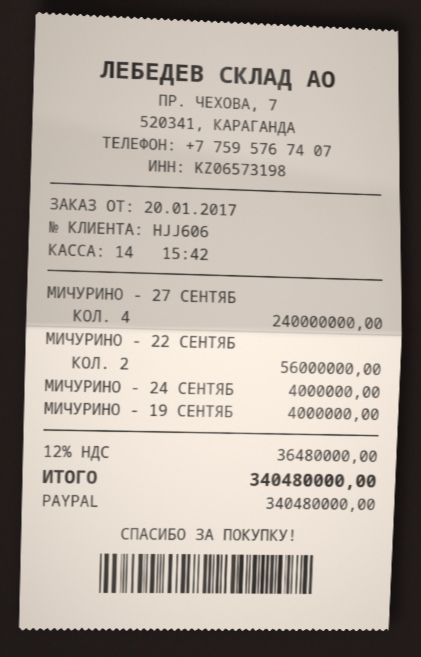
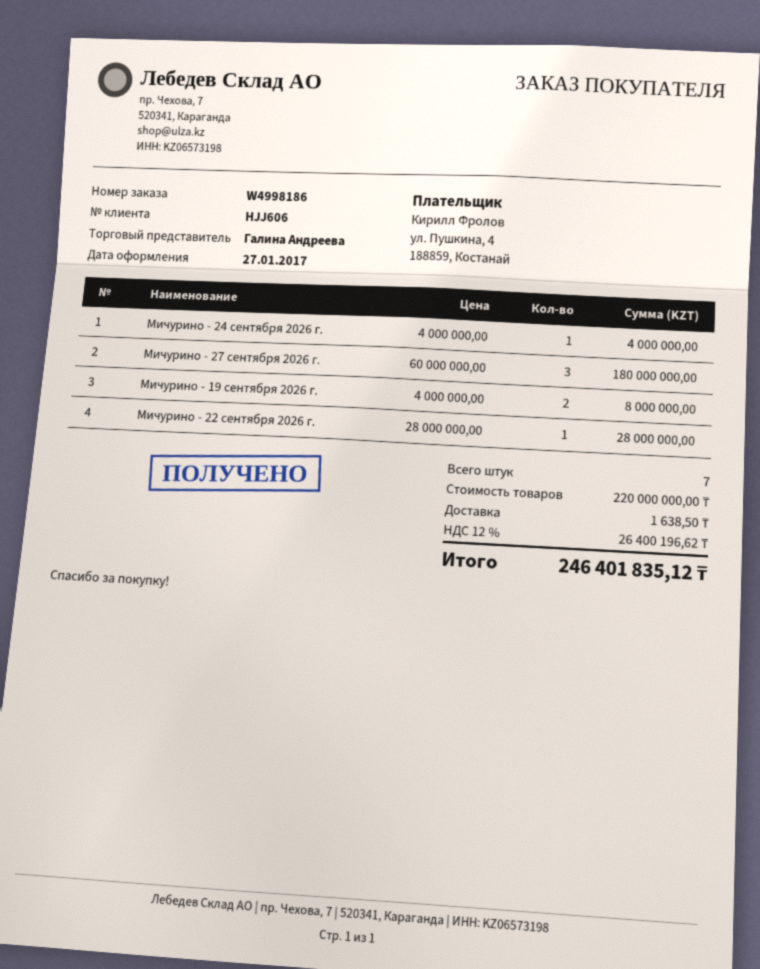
order date: 2017-01-20 -> 2017-01-27
МИЧУРИНО - 27 СЕНТЯБ: 4 for 240000000.00 -> 3 for 180000000.00
МИЧУРИНО - 22 СЕНТЯБ: 2 for 56000000.00 -> 1 for 28000000.00
МИЧУРИНО - 19 СЕНТЯБ: 1 for 4000000.00 -> 2 for 8000000.00
shipping: none -> 1638.50
tax: 12% = 36480000.00 -> 12% = 26400196.62
total: 340480000.00 -> 246401835.12

